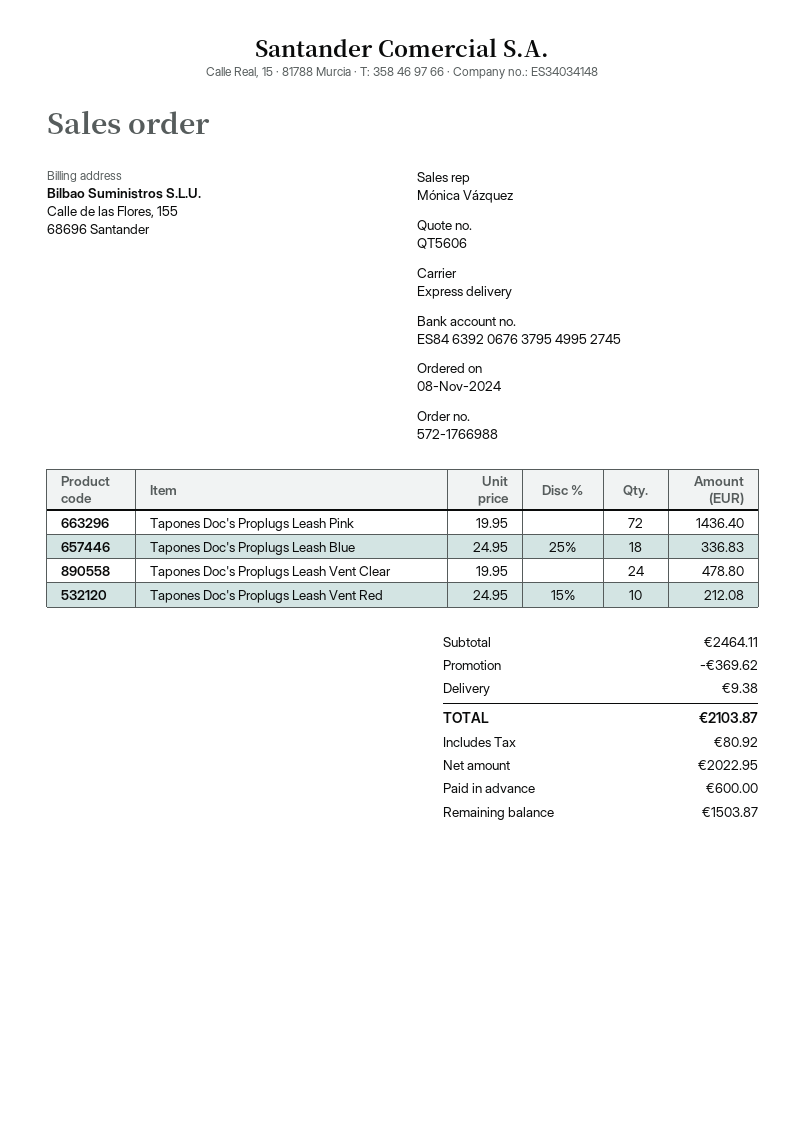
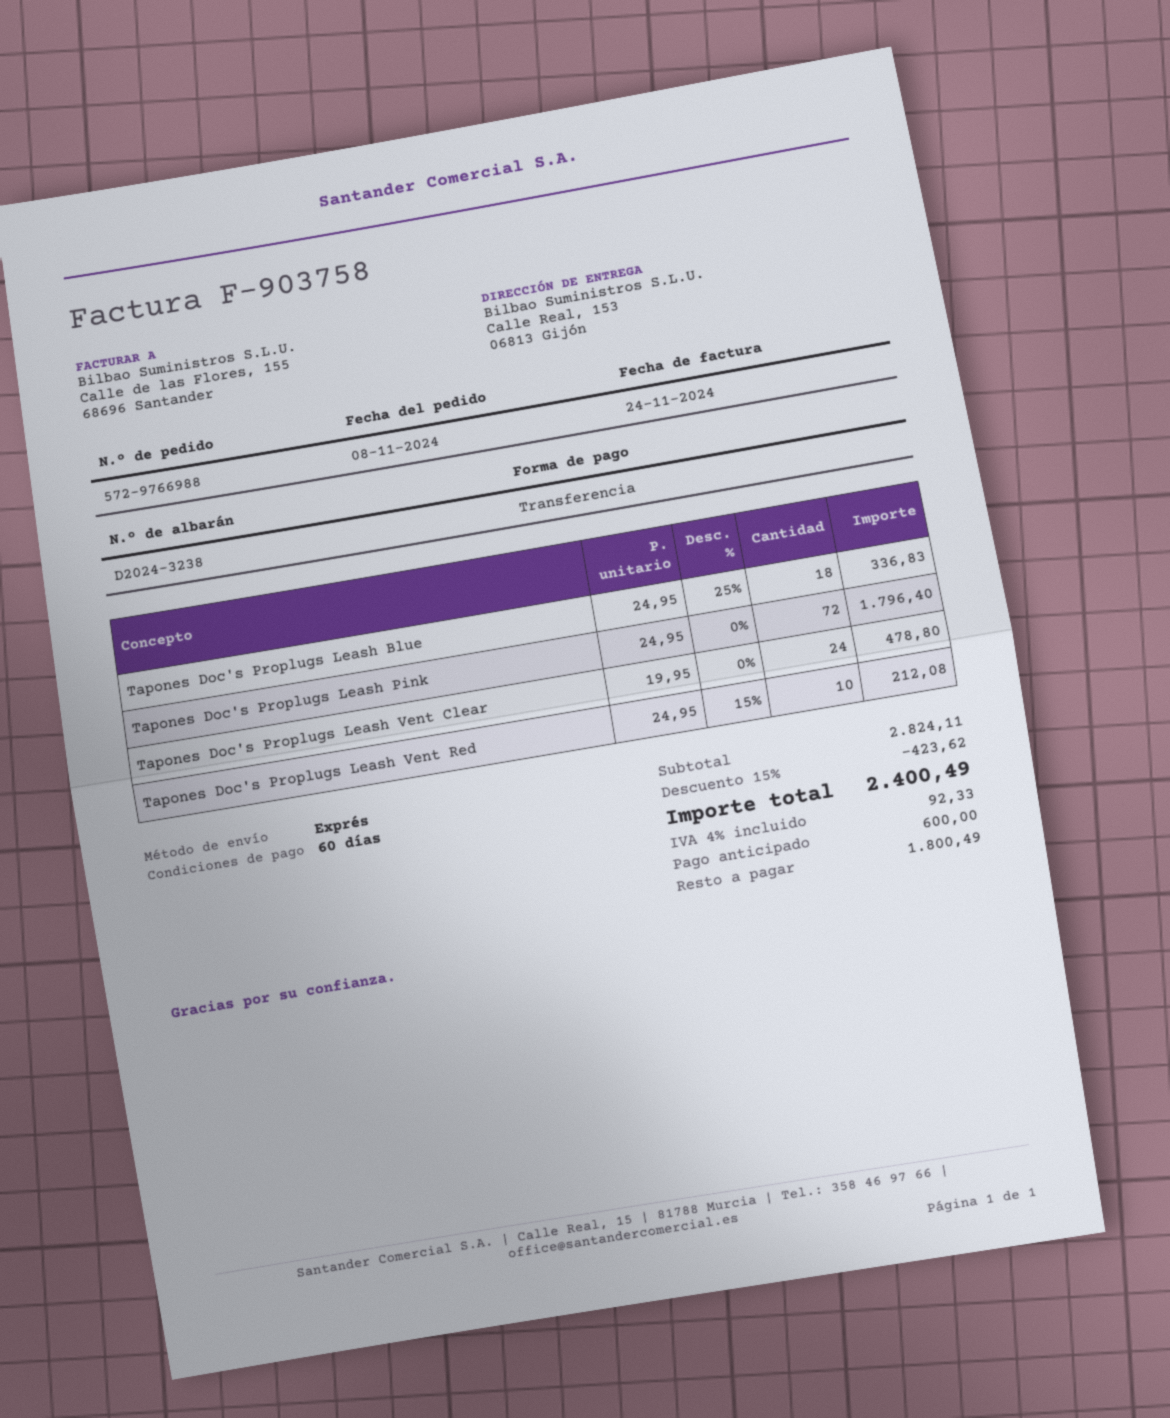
order number: 572-1766988 -> 572-9766988
Tapones Doc's Proplugs Leash Pink: 72 x 19.95 = 1436.40 -> 72 x 24.95 = 1796.40
subtotal: 2464.11 -> 2824.11
discount: 369.62 -> 423.62
shipping: 9.38 -> none
tax: 80.92 -> 92.33
total: 2103.87 -> 2400.49
balance: 1503.87 -> 1800.49

